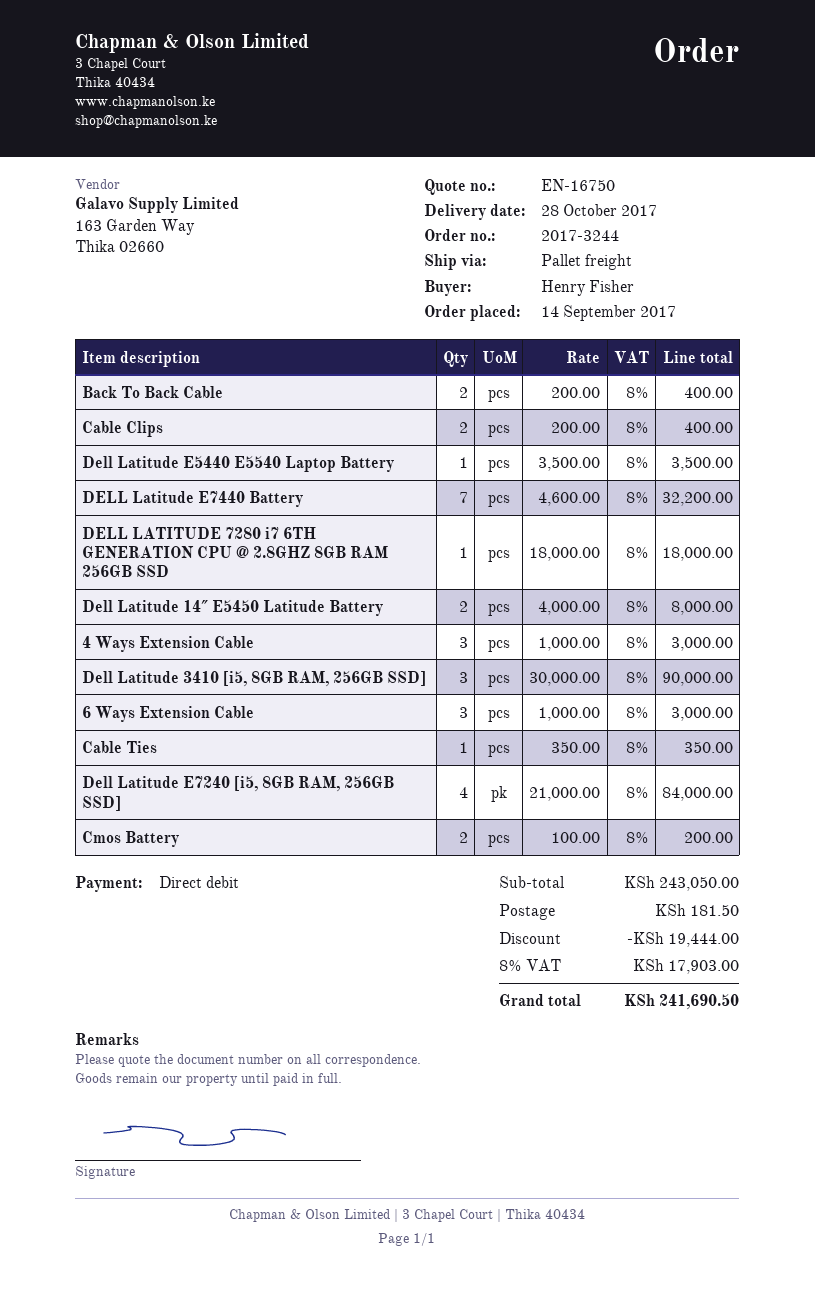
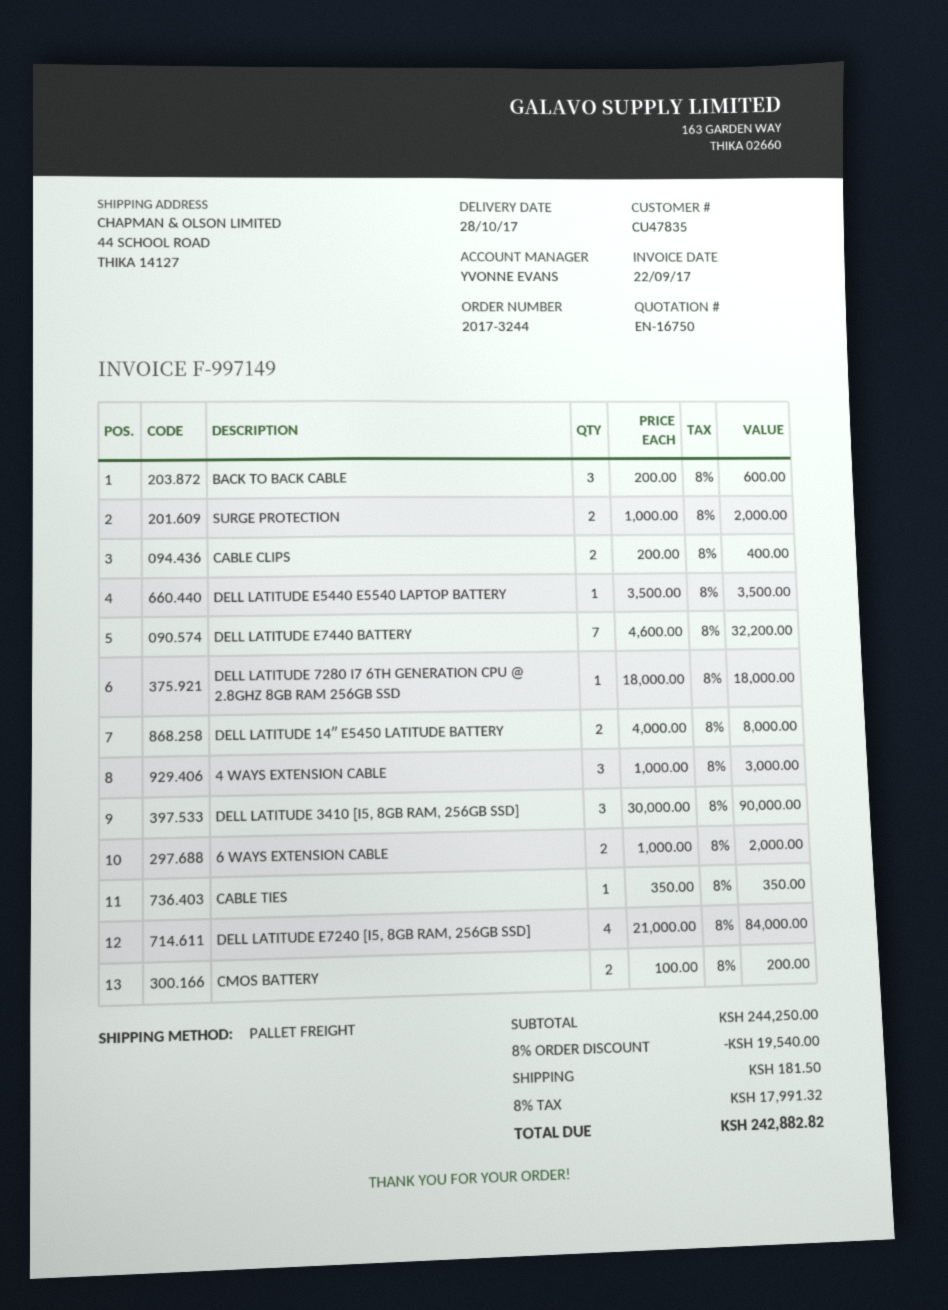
Back To Back Cable: 2 x 200.00 = 400.00 -> 3 x 200.00 = 600.00
6 Ways Extension Cable: 3 x 1000.00 = 3000.00 -> 2 x 1000.00 = 2000.00
SURGE PROTECTION: none -> 2 x 1000.00 = 2000.00
subtotal: 243050.00 -> 244250.00
discount: 19444.00 -> 19540.00
tax: 8% = 17903.00 -> 8% = 17991.32
total: 241690.50 -> 242882.82

